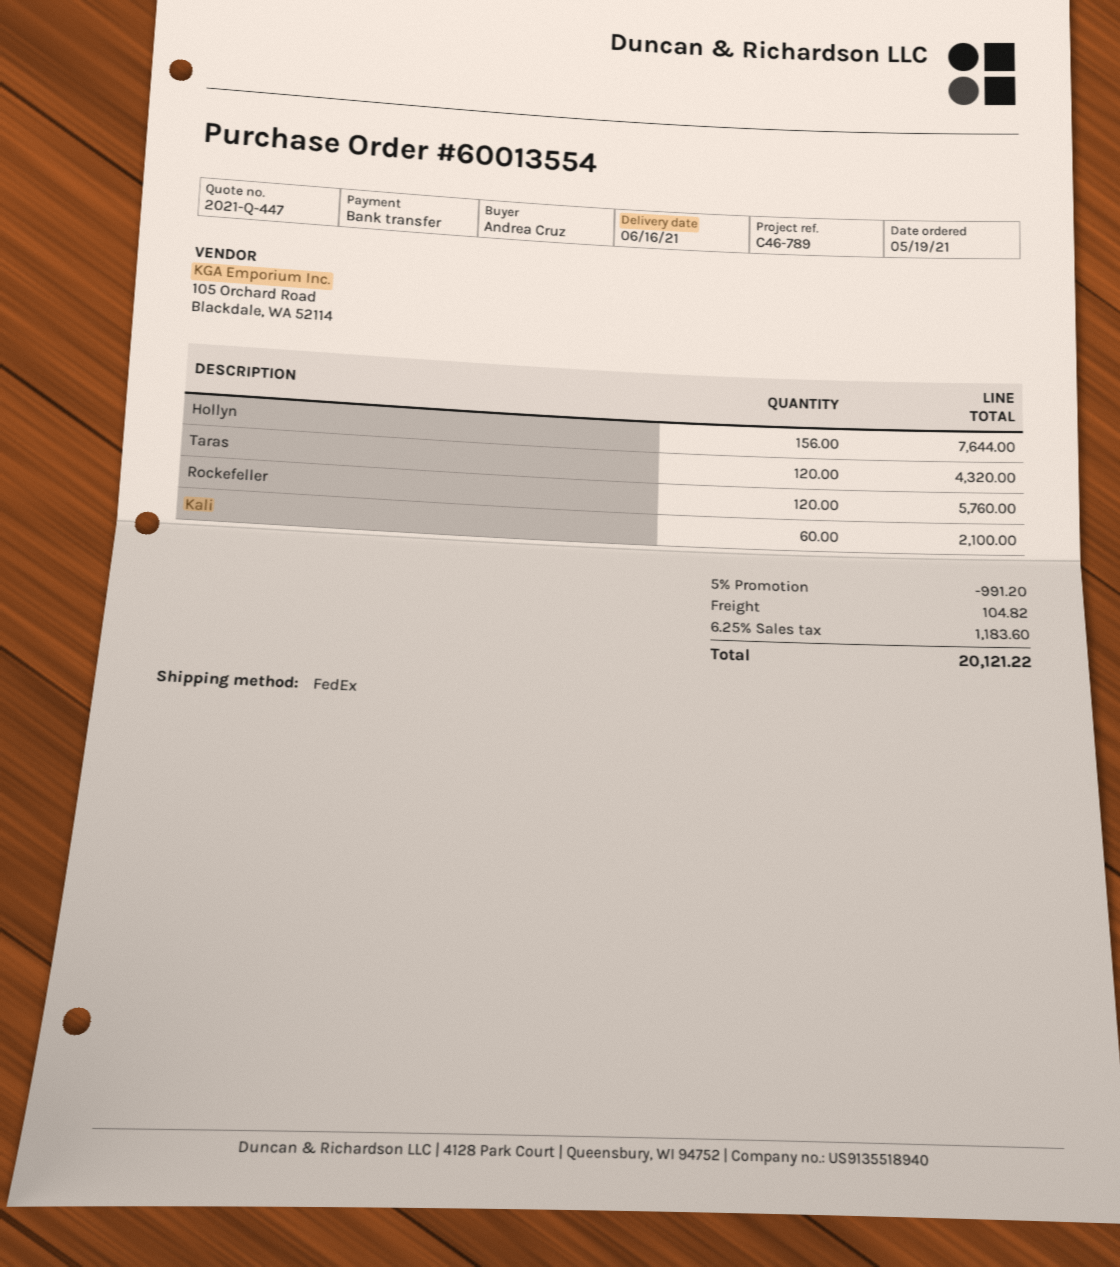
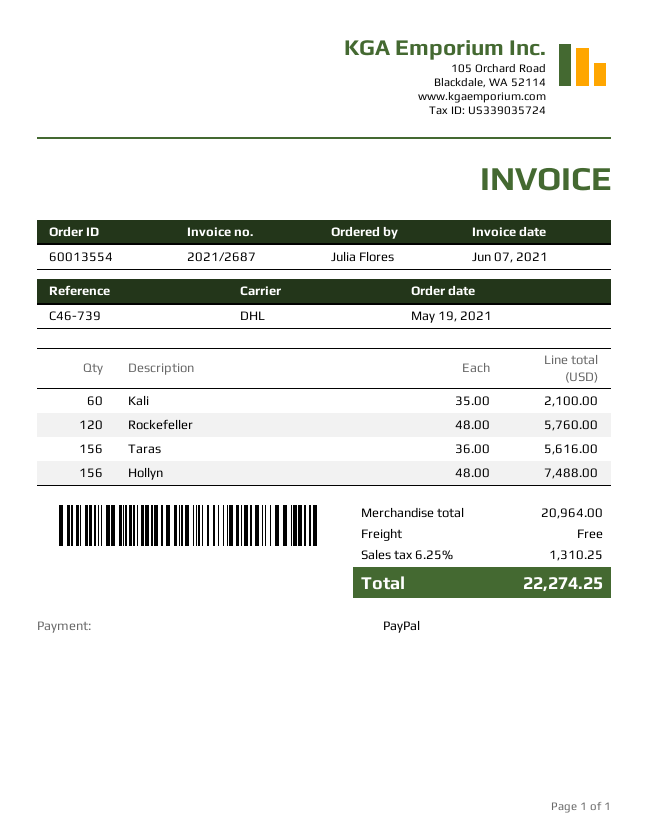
reference: C46-789 -> C46-739
ordered by: Andrea Cruz -> Julia Flores
payment method: bank transfer -> PayPal
shipping method: FedEx -> DHL
Hollyn: 156 for 7644.00 -> 156 for 7488.00
Taras: 120 for 4320.00 -> 156 for 5616.00
discount: 5% = 991.20 -> none
shipping: 104.82 -> 0.00
tax: 6.25% = 1183.60 -> 6.25% = 1310.25
total: 20121.22 -> 22274.25

